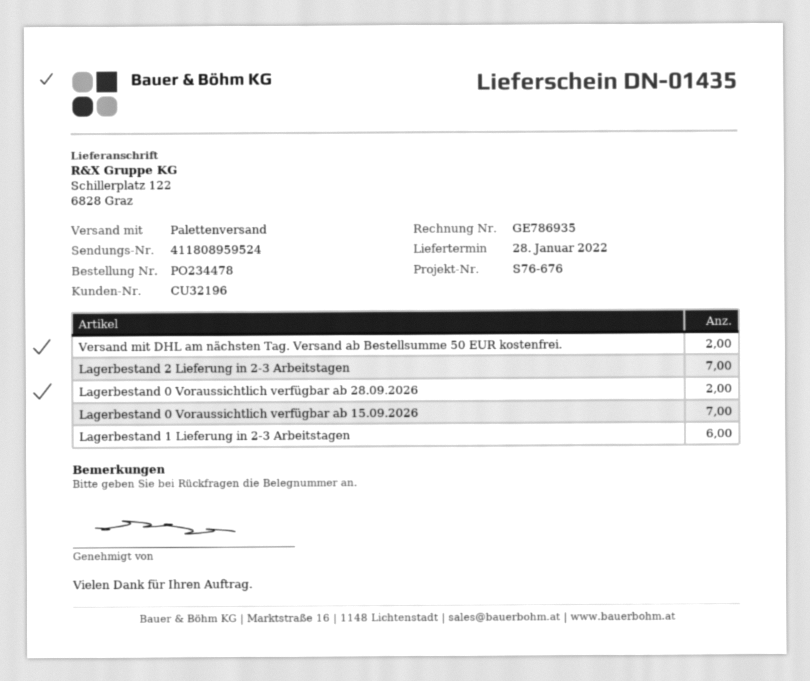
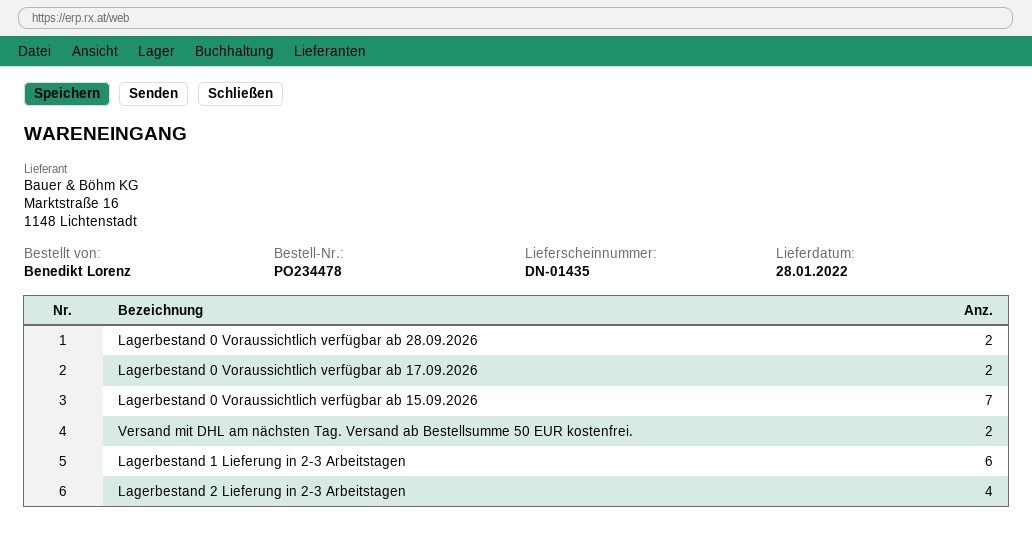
Lagerbestand 2 Lieferung in 2-3 Arbeitstagen: 7 -> 4
Lagerbestand 0 Voraussichtlich verfügbar ab 17.09.2026: none -> 2

